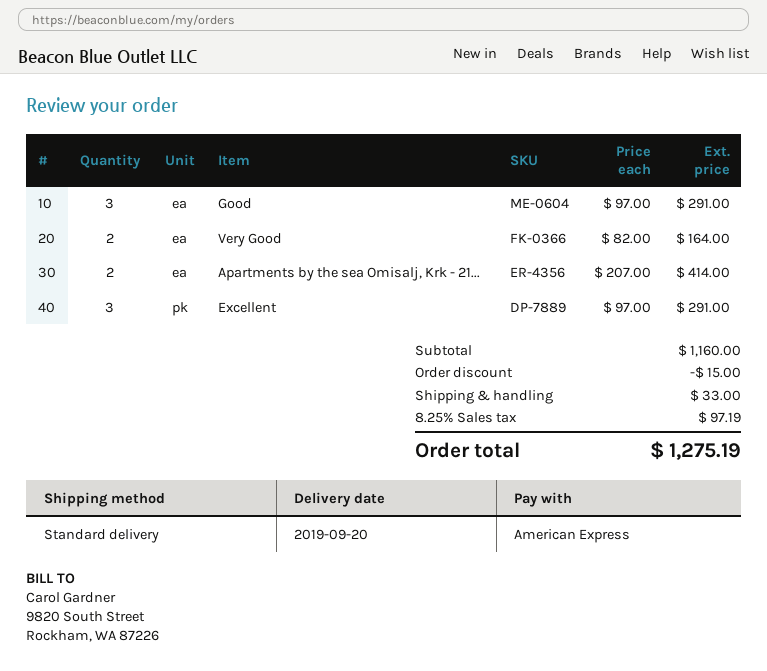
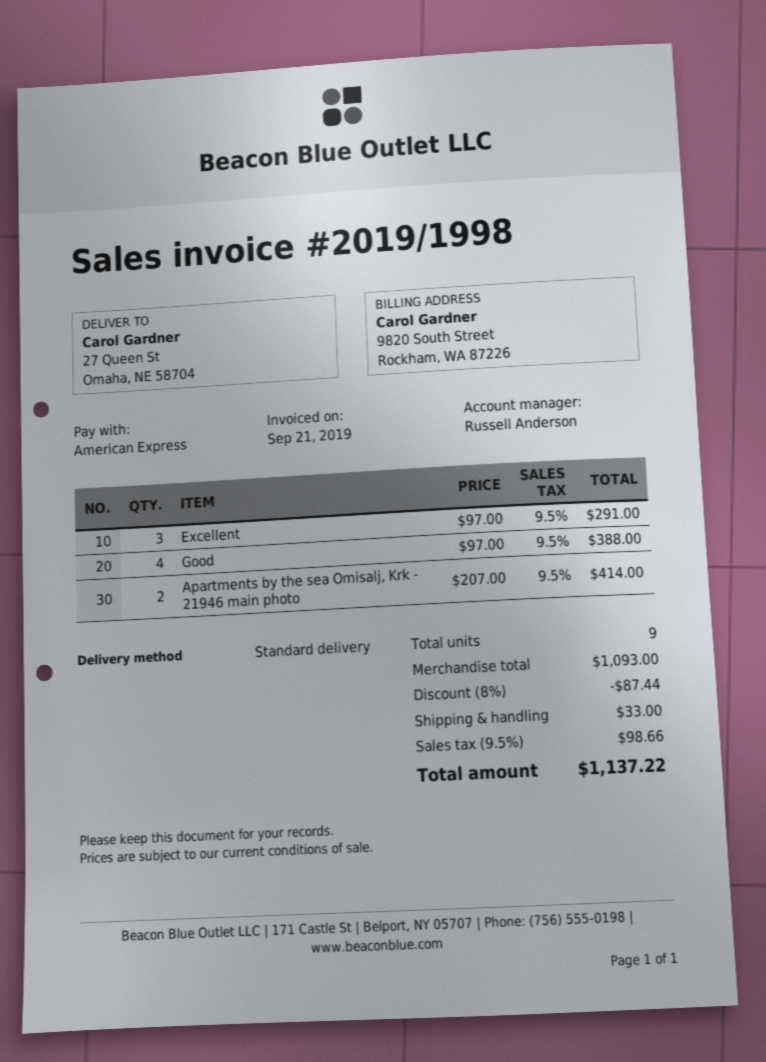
Good: 3 x 97.00 = 291.00 -> 4 x 97.00 = 388.00
Very Good: 2 x 82.00 = 164.00 -> none
subtotal: 1160.00 -> 1093.00
discount: 15.00 -> 87.44
tax: 8.25% = 97.19 -> 9.5% = 98.66
total: 1275.19 -> 1137.22

